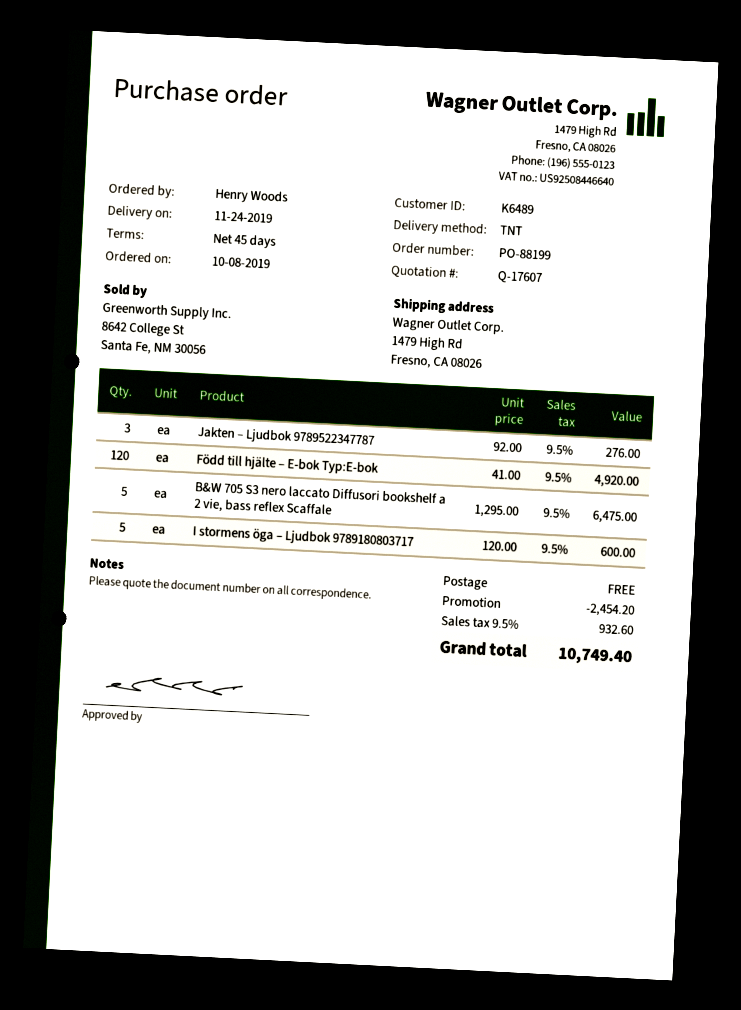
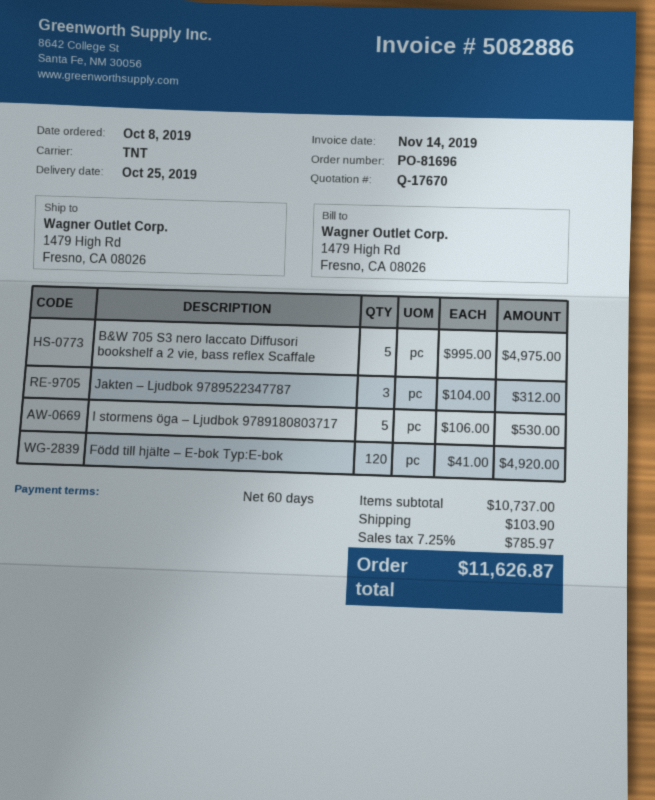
quote number: Q-17607 -> Q-17670
order number: PO-88199 -> PO-81696
delivery date: 2019-11-24 -> 2019-10-25
payment terms: 45 days -> 60 days
Jakten – Ljudbok 9789522347787: 3 x 92.00 = 276.00 -> 3 x 104.00 = 312.00
B&W 705 S3 nero laccato Diffusori bookshelf a 2 vie, bass reflex Scaffale: 5 x 1295.00 = 6475.00 -> 5 x 995.00 = 4975.00
I stormens öga – Ljudbok 9789180803717: 5 x 120.00 = 600.00 -> 5 x 106.00 = 530.00
discount: 2454.20 -> none
shipping: 0.00 -> 103.90
tax: 9.5% = 932.60 -> 7.25% = 785.97
total: 10749.40 -> 11626.87

